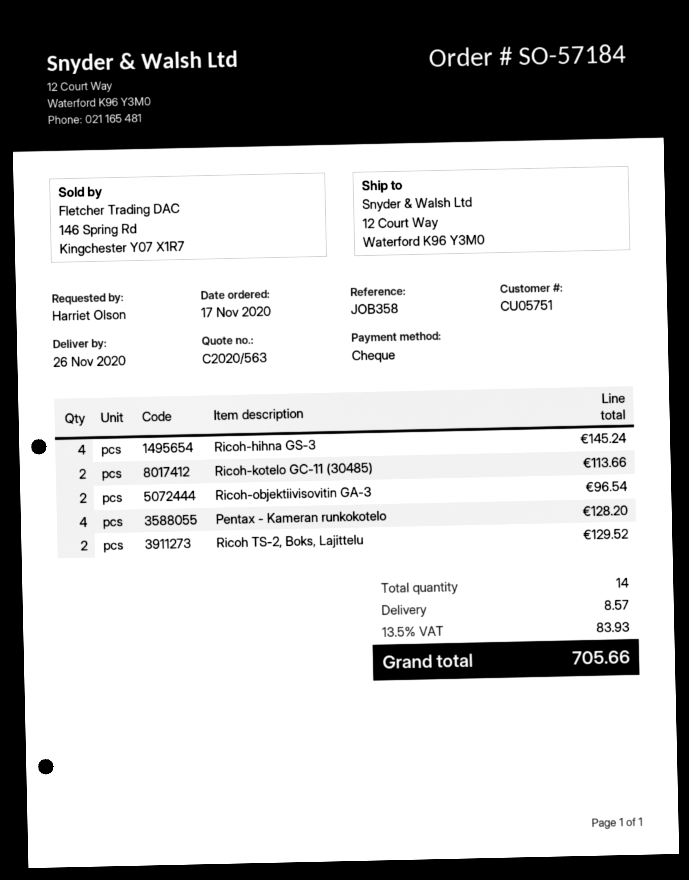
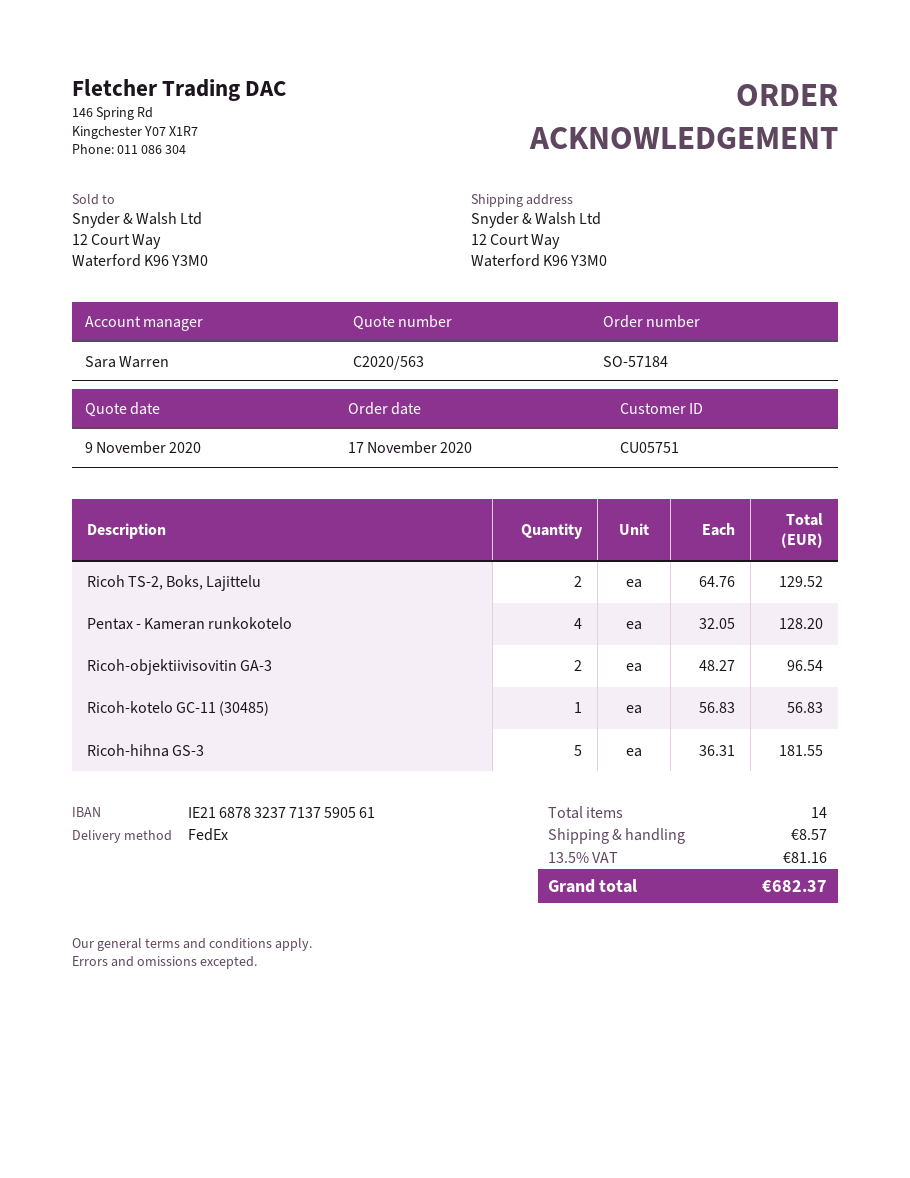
Ricoh-hihna GS-3: 4 for 145.24 -> 5 for 181.55
Ricoh-kotelo GC-11 (30485): 2 for 113.66 -> 1 for 56.83
tax: 13.5% = 83.93 -> 13.5% = 81.16
total: 705.66 -> 682.37

